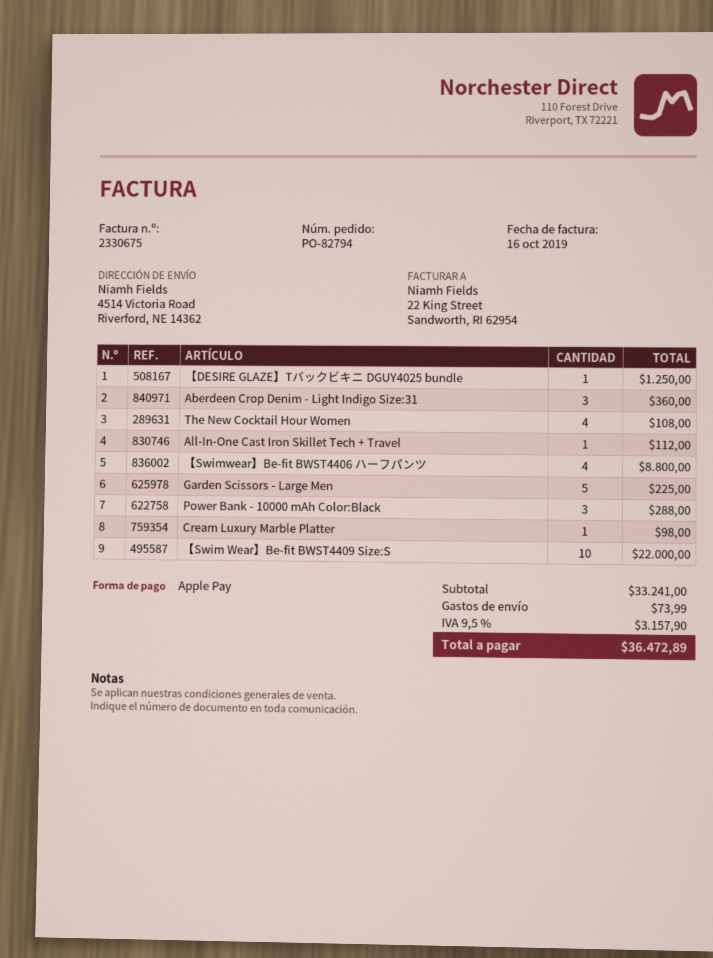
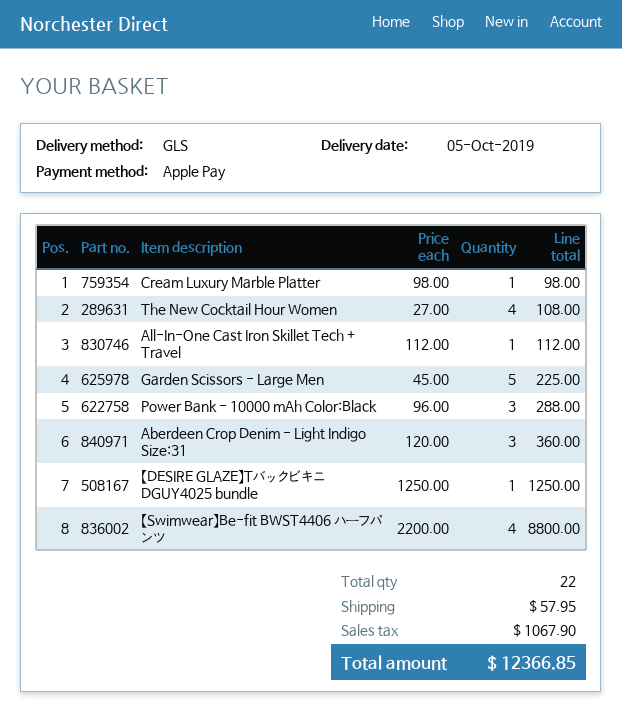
【Swim Wear】Be-fit BWST4409 Size:S: 10 for 22000.00 -> none
shipping: 73.99 -> 57.95
tax: 3157.90 -> 1067.90
total: 36472.89 -> 12366.85

